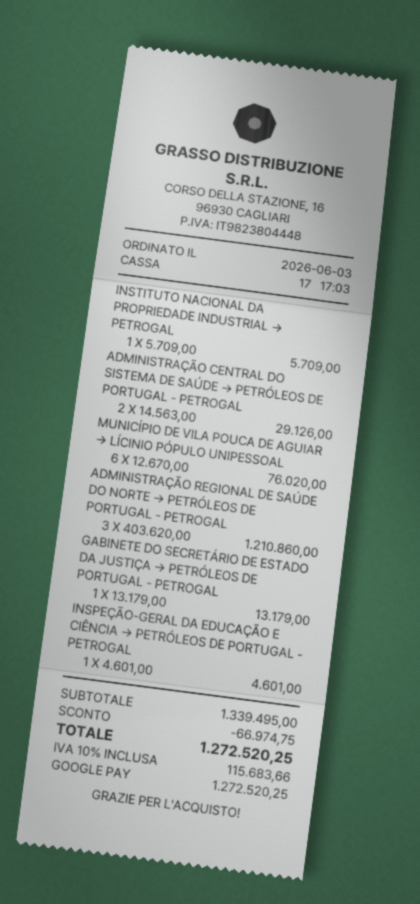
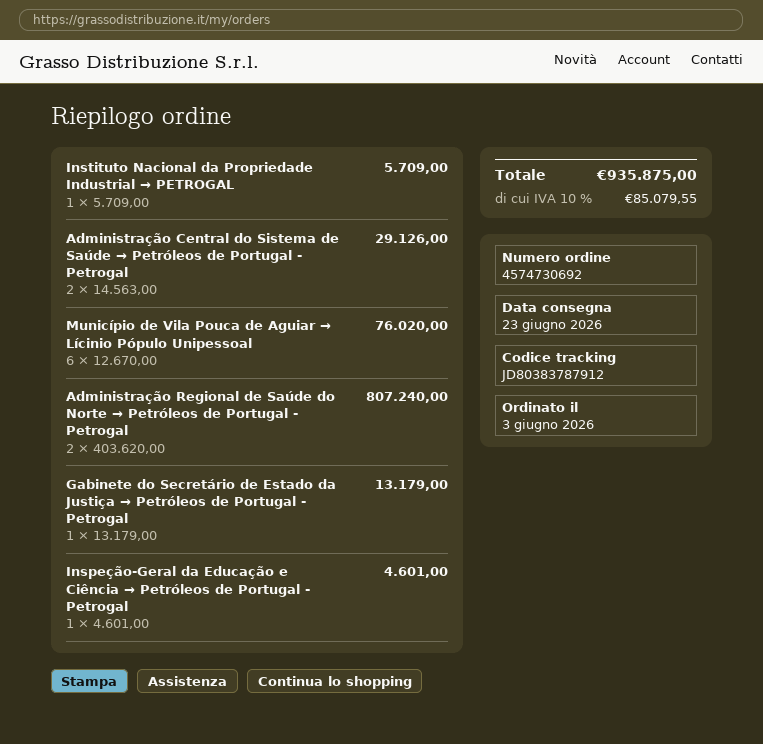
ADMINISTRAÇÃO REGIONAL DE SAÚDE DO NORTE → PETRÓLEOS DE PORTUGAL - PETROGAL: 3 x 403620.00 = 1210860.00 -> 2 x 403620.00 = 807240.00
discount: 66974.75 -> none
tax: 10% = 115683.66 -> 10% = 85079.55
total: 1272520.25 -> 935875.00

